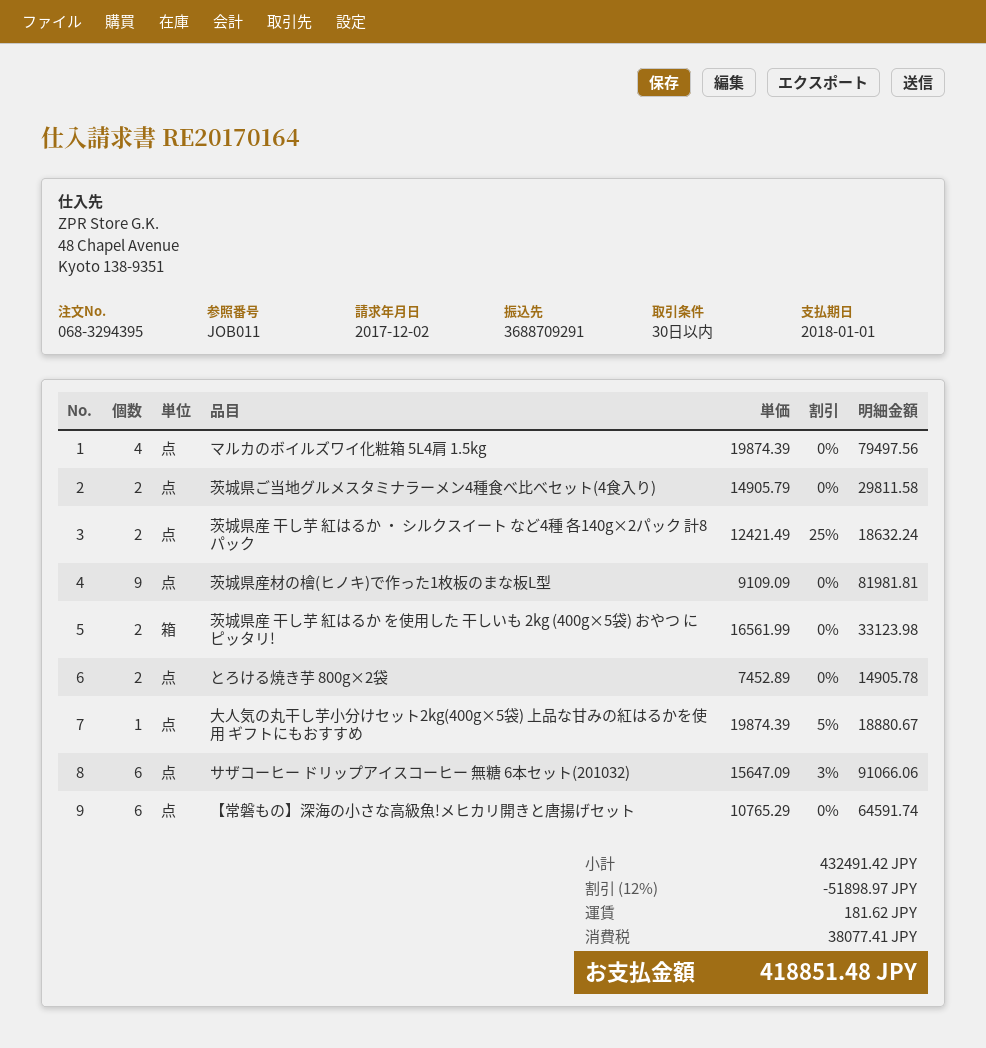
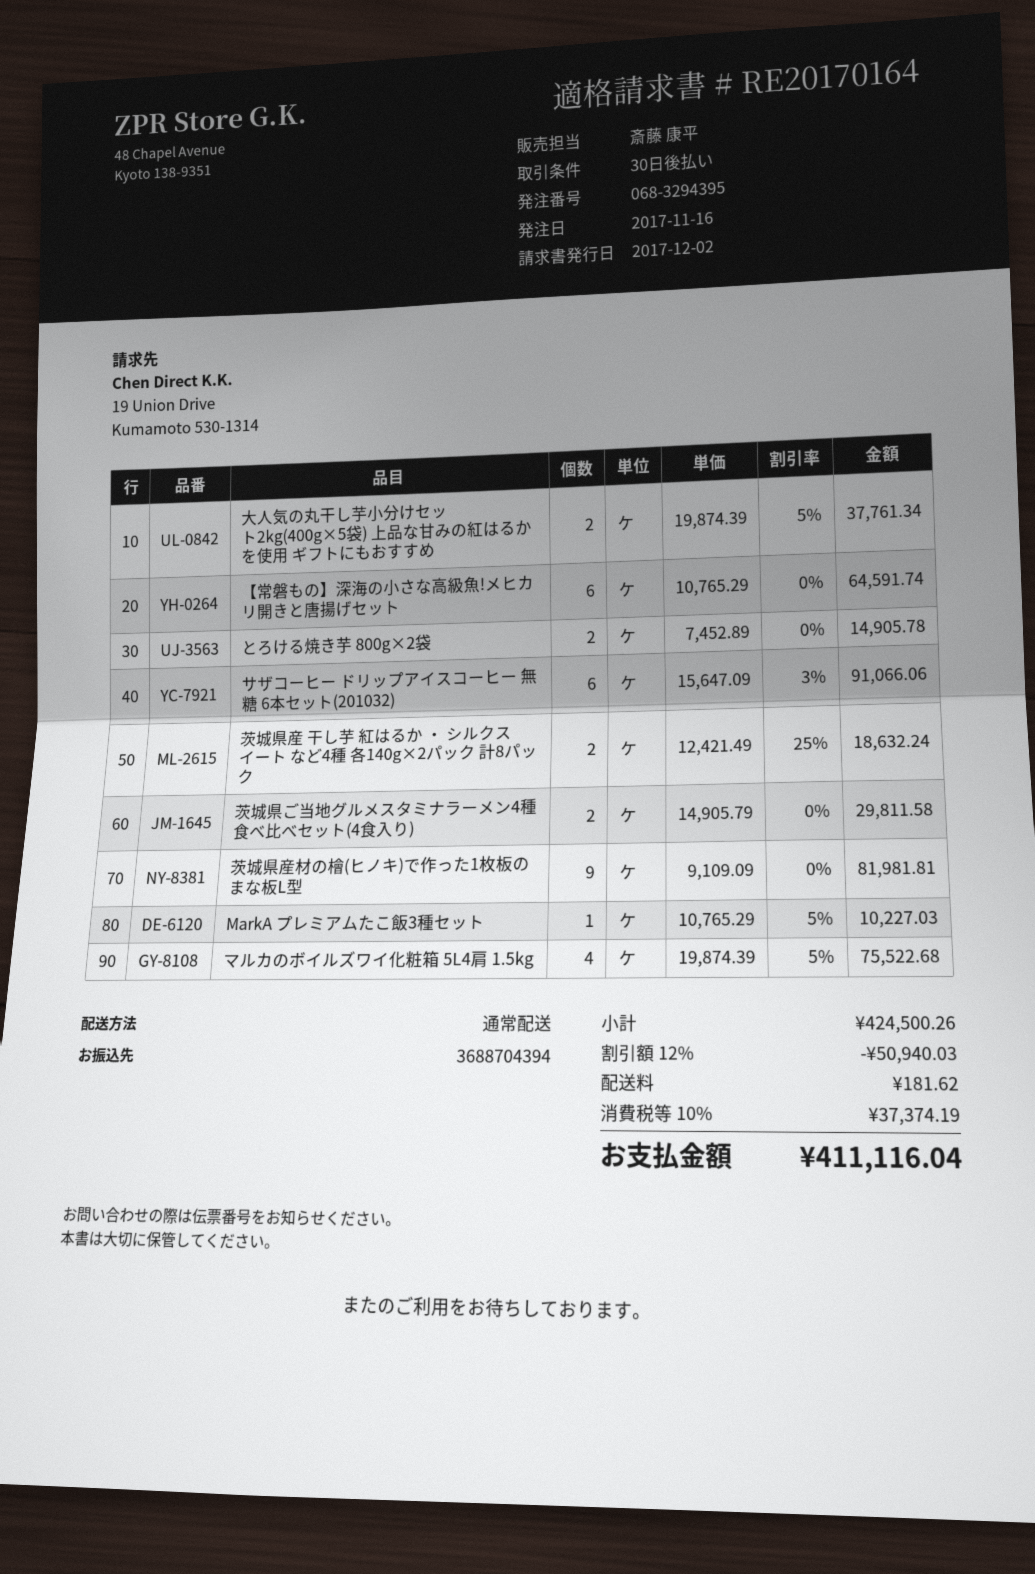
bank account: 3688709291 -> 3688704394
マルカのボイルズワイ化粧箱 5L4肩 1.5kg: 4 x 19874.39 = 79497.56 -> 4 x 19874.39 - 5% = 75522.68
茨城県産 干し芋 紅はるか を使用した 干しいも 2kg (400g×5袋) おやつ にピッタリ!: 2 x 16561.99 = 33123.98 -> none
大人気の丸干し芋小分けセット2kg(400g×5袋) 上品な甘みの紅はるかを使用 ギフトにもおすすめ: 1 x 19874.39 - 5% = 18880.67 -> 2 x 19874.39 - 5% = 37761.34
MarkA プレミアムたこ飯3種セット: none -> 1 x 10765.29 - 5% = 10227.03
subtotal: 432491.42 -> 424500.26
discount: 12% = 51898.97 -> 12% = 50940.03
tax: 38077.41 -> 37374.19
total: 418851.48 -> 411116.04

